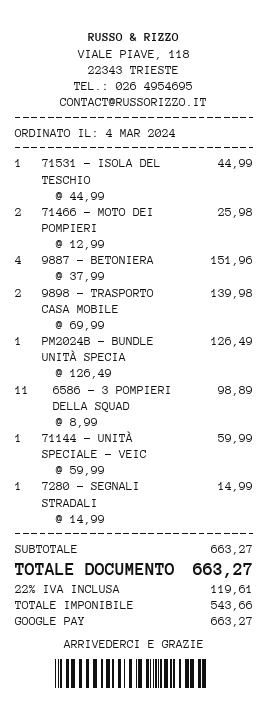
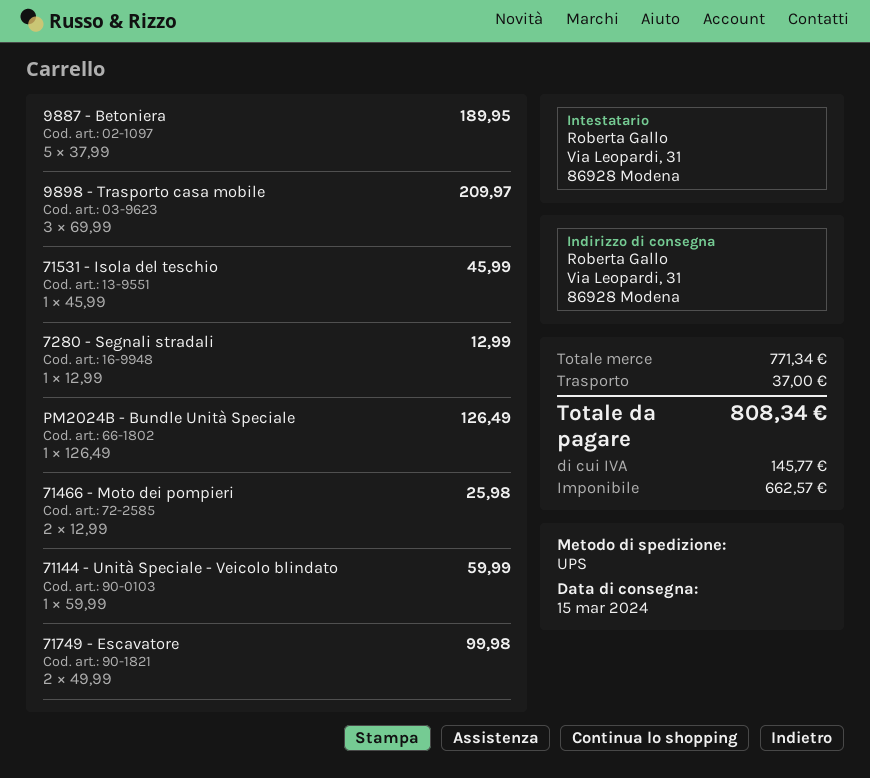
71531 - ISOLA DEL TESCHIO: 1 x 44.99 = 44.99 -> 1 x 45.99 = 45.99
9887 - BETONIERA: 4 x 37.99 = 151.96 -> 5 x 37.99 = 189.95
9898 - TRASPORTO CASA MOBILE: 2 x 69.99 = 139.98 -> 3 x 69.99 = 209.97
6586 - 3 POMPIERI DELLA SQUAD: 11 x 8.99 = 98.89 -> none
7280 - SEGNALI STRADALI: 1 x 14.99 = 14.99 -> 1 x 12.99 = 12.99
71749 - Escavatore: none -> 2 x 49.99 = 99.98
subtotal: 663.27 -> 771.34
shipping: none -> 37.00
net: 543.66 -> 662.57
tax: 119.61 -> 145.77
total: 663.27 -> 808.34

